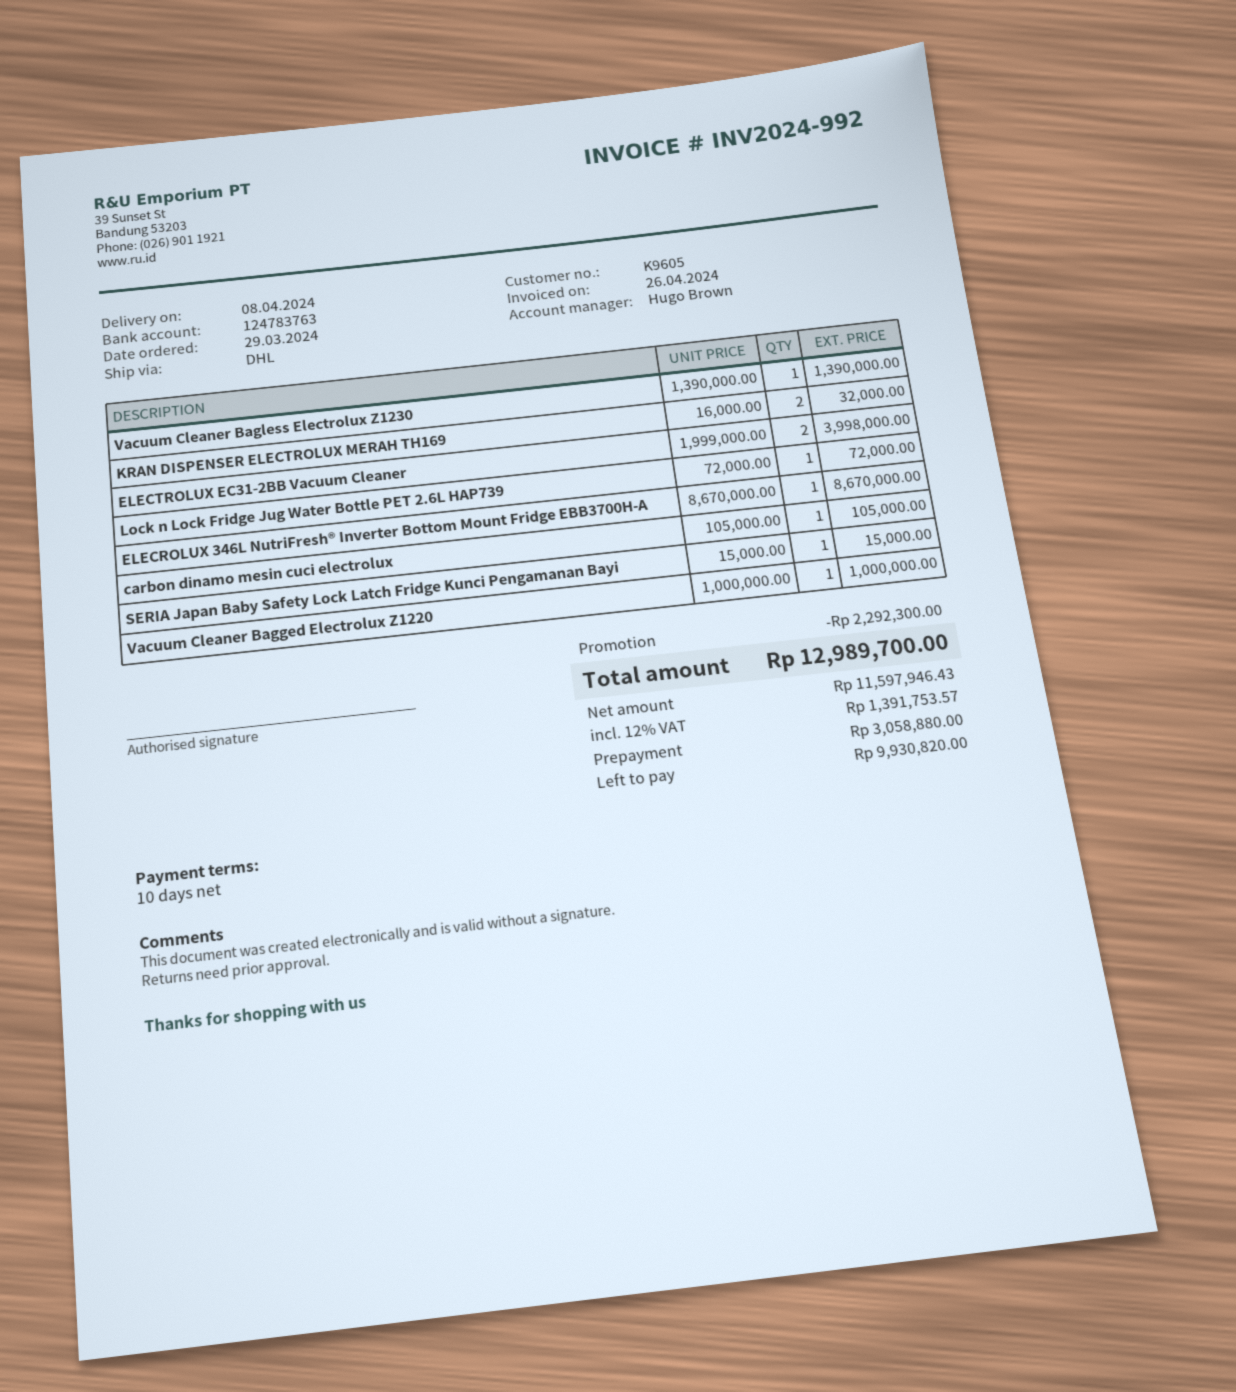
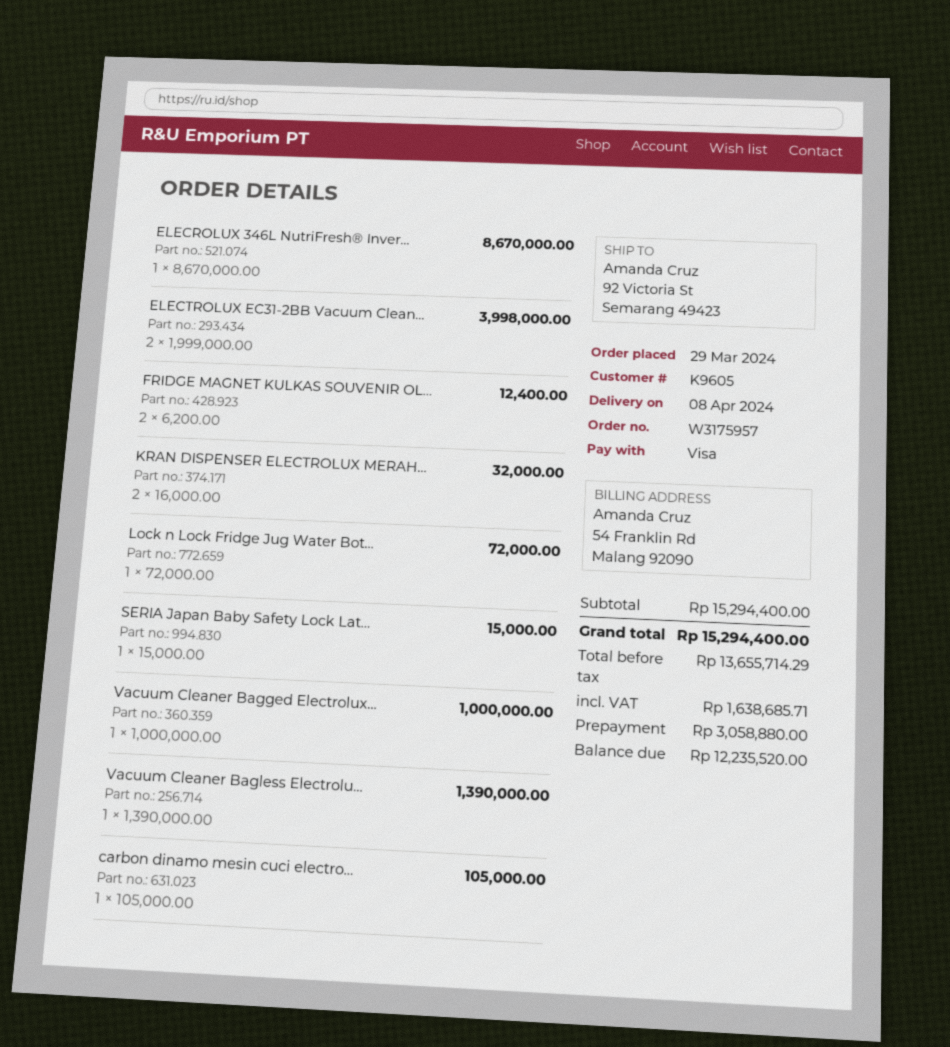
FRIDGE MAGNET KULKAS SOUVENIR OL...: none -> 2 x 6200.00 = 12400.00
discount: 2292300.00 -> none
net: 11597946.43 -> 13655714.29
tax: 1391753.57 -> 1638685.71
total: 12989700.00 -> 15294400.00
balance: 9930820.00 -> 12235520.00

